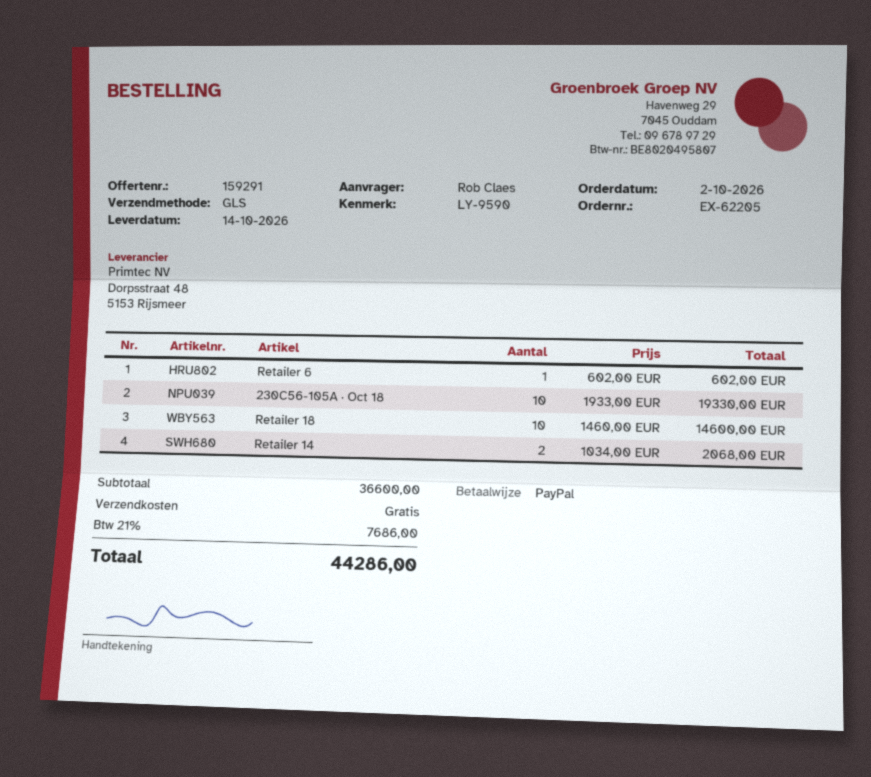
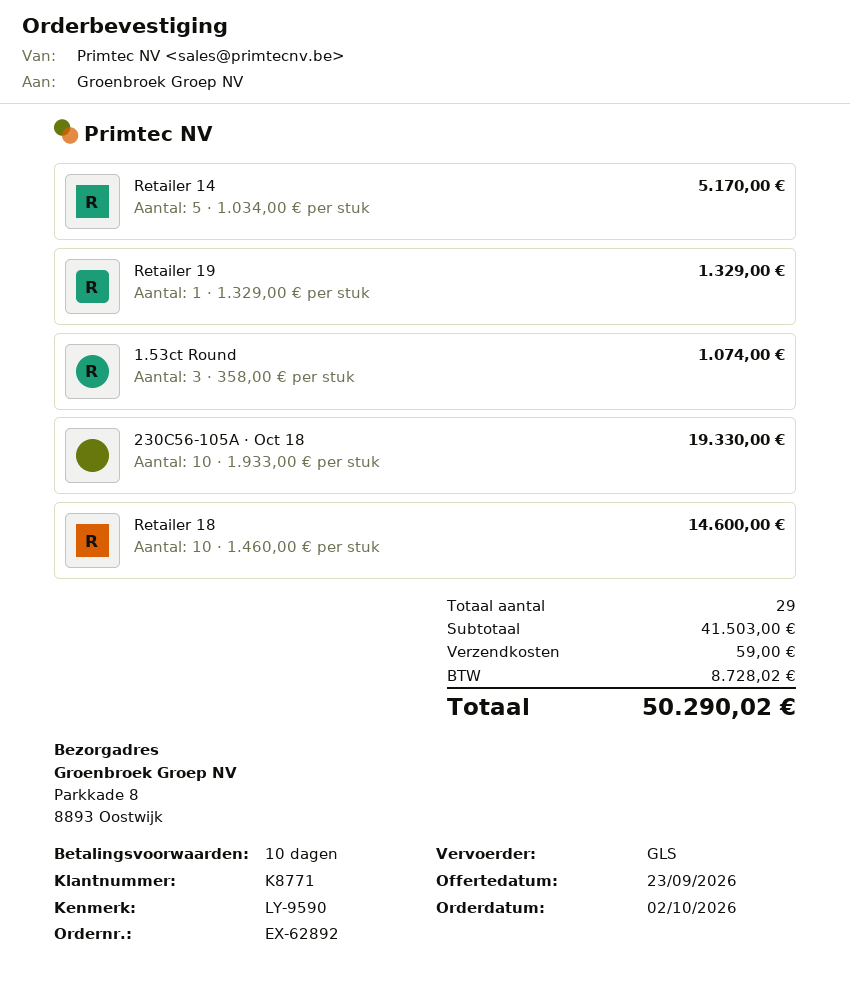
order number: EX-62205 -> EX-62892
Retailer 6: 1 x 602.00 = 602.00 -> none
Retailer 14: 2 x 1034.00 = 2068.00 -> 5 x 1034.00 = 5170.00
Retailer 19: none -> 1 x 1329.00 = 1329.00
1.53ct Round: none -> 3 x 358.00 = 1074.00
subtotal: 36600.00 -> 41503.00
shipping: 0.00 -> 59.00
tax: 7686.00 -> 8728.02
total: 44286.00 -> 50290.02

